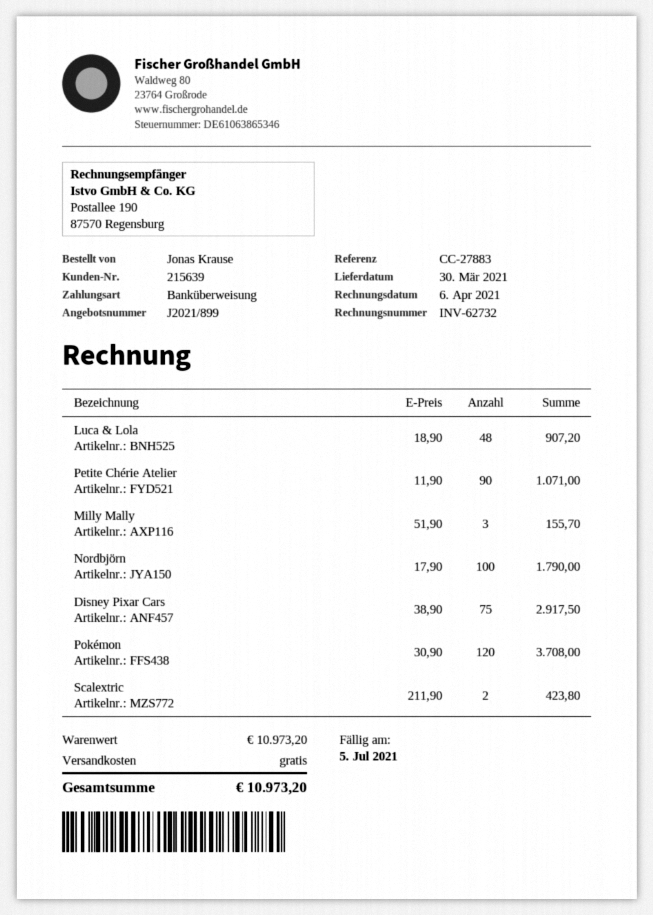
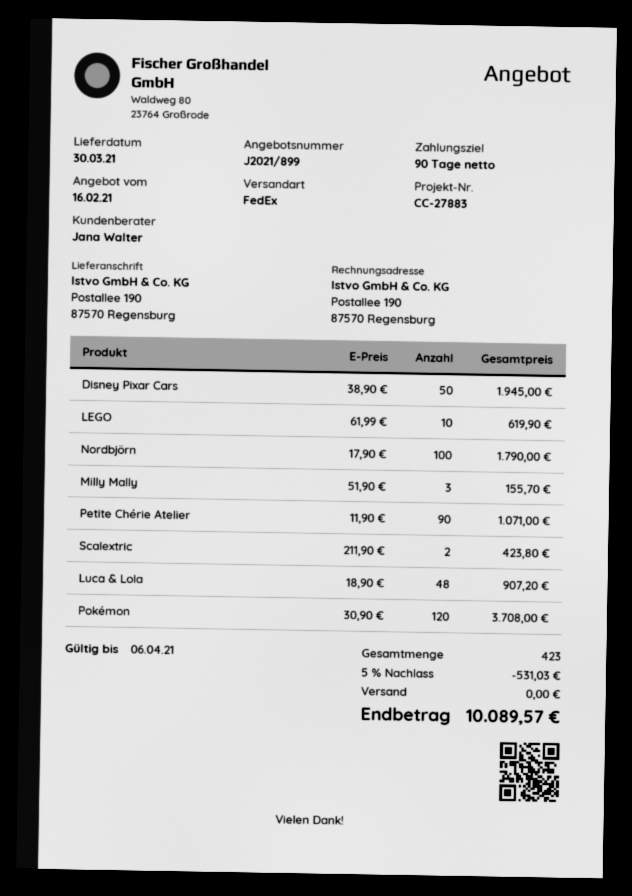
Disney Pixar Cars: 75 x 38.90 = 2917.50 -> 50 x 38.90 = 1945.00
LEGO: none -> 10 x 61.99 = 619.90
discount: none -> 5% = 531.03
total: 10973.20 -> 10089.57

